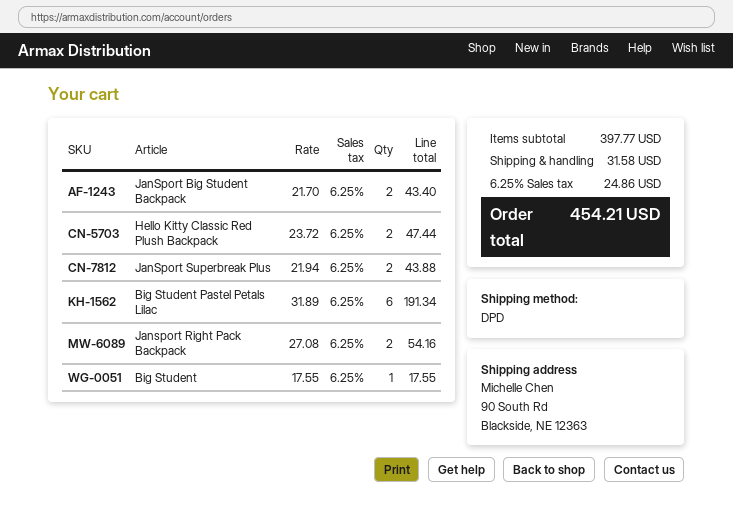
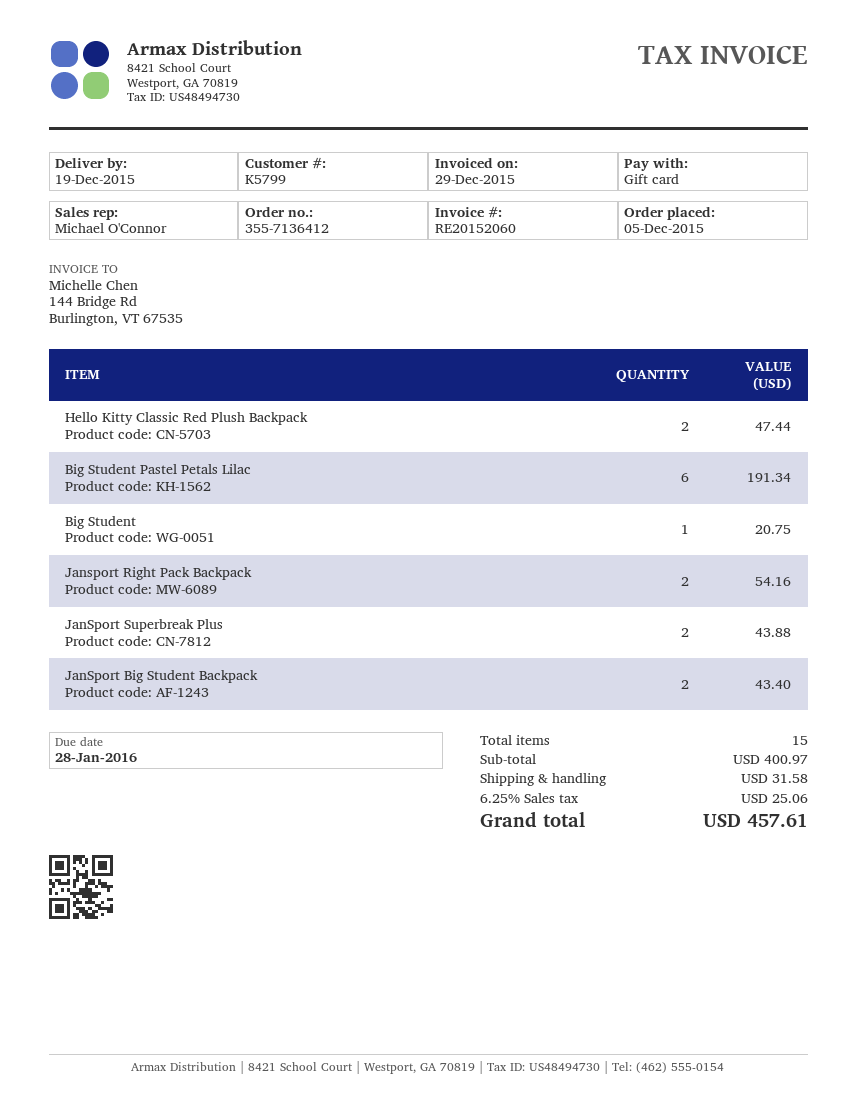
Big Student: 1 for 17.55 -> 1 for 20.75
subtotal: 397.77 -> 400.97
tax: 6.25% = 24.86 -> 6.25% = 25.06
total: 454.21 -> 457.61

